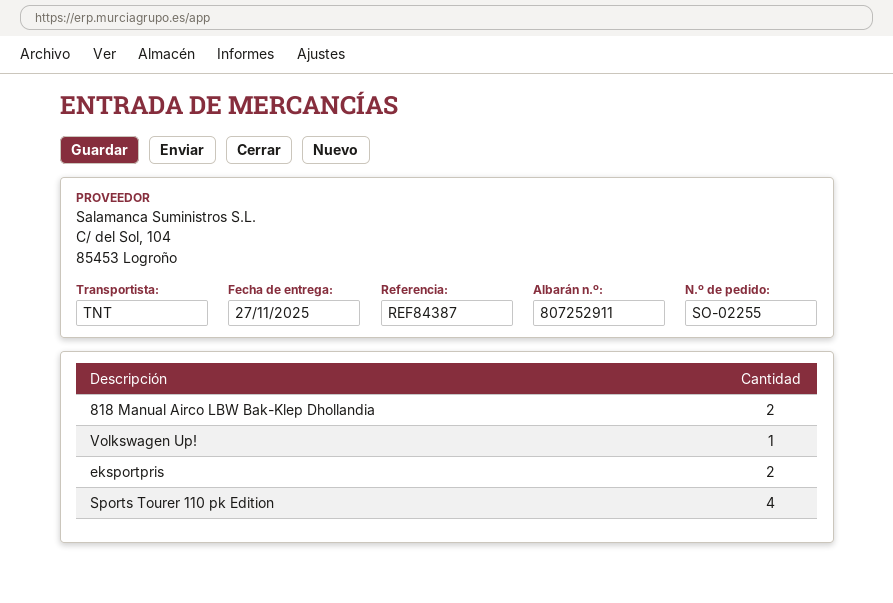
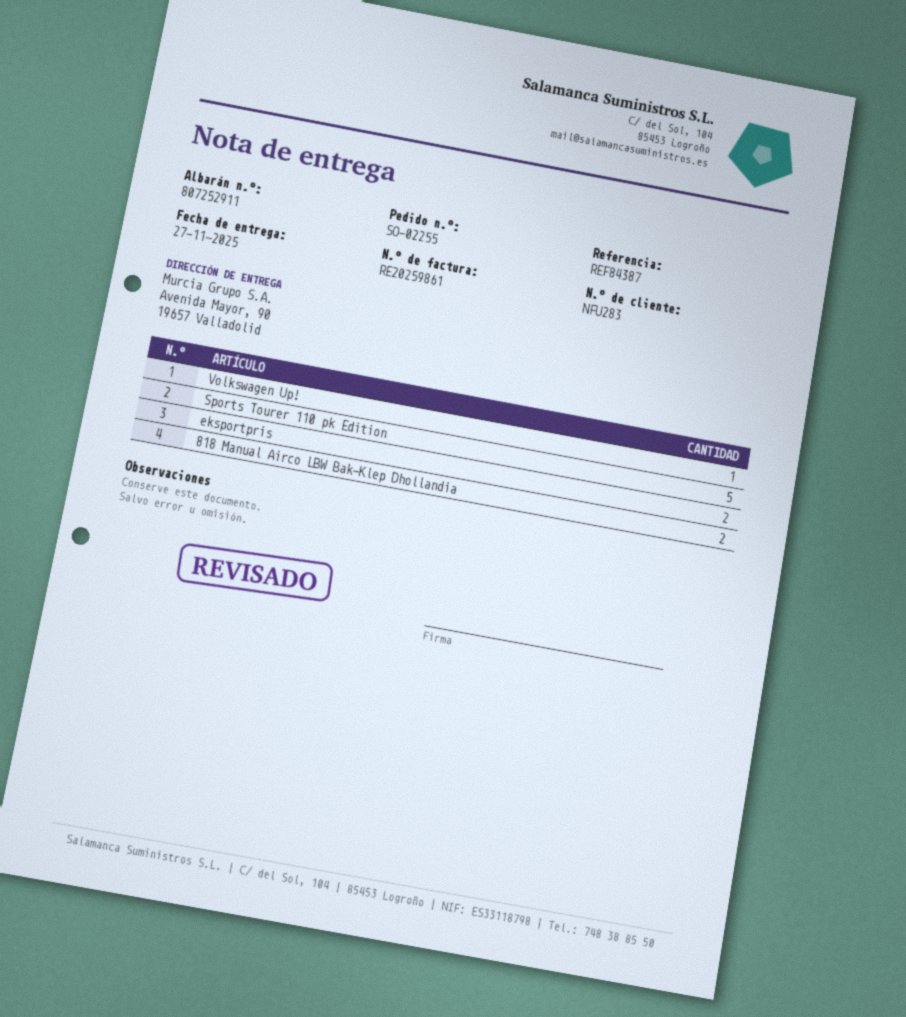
Sports Tourer 110 pk Edition: 4 -> 5

